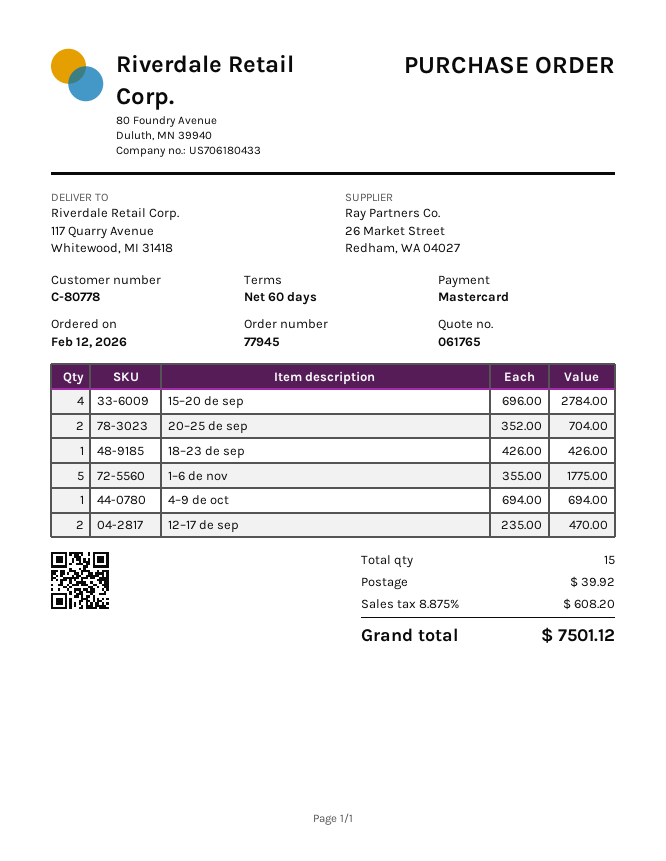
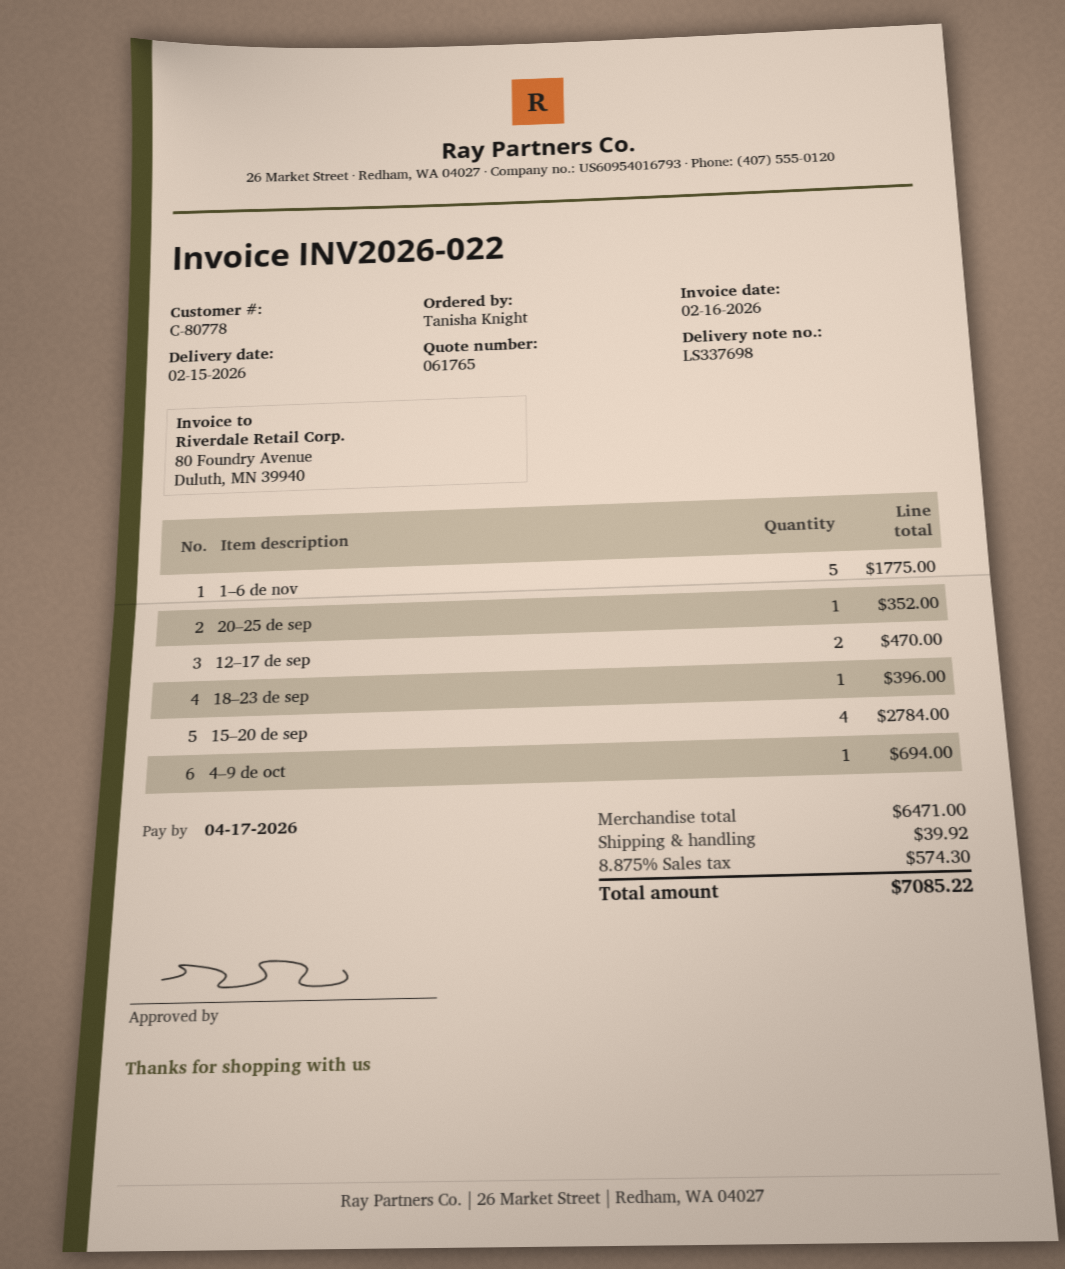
20–25 de sep: 2 for 704.00 -> 1 for 352.00
18–23 de sep: 1 for 426.00 -> 1 for 396.00
tax: 8.875% = 608.20 -> 8.875% = 574.30
total: 7501.12 -> 7085.22

